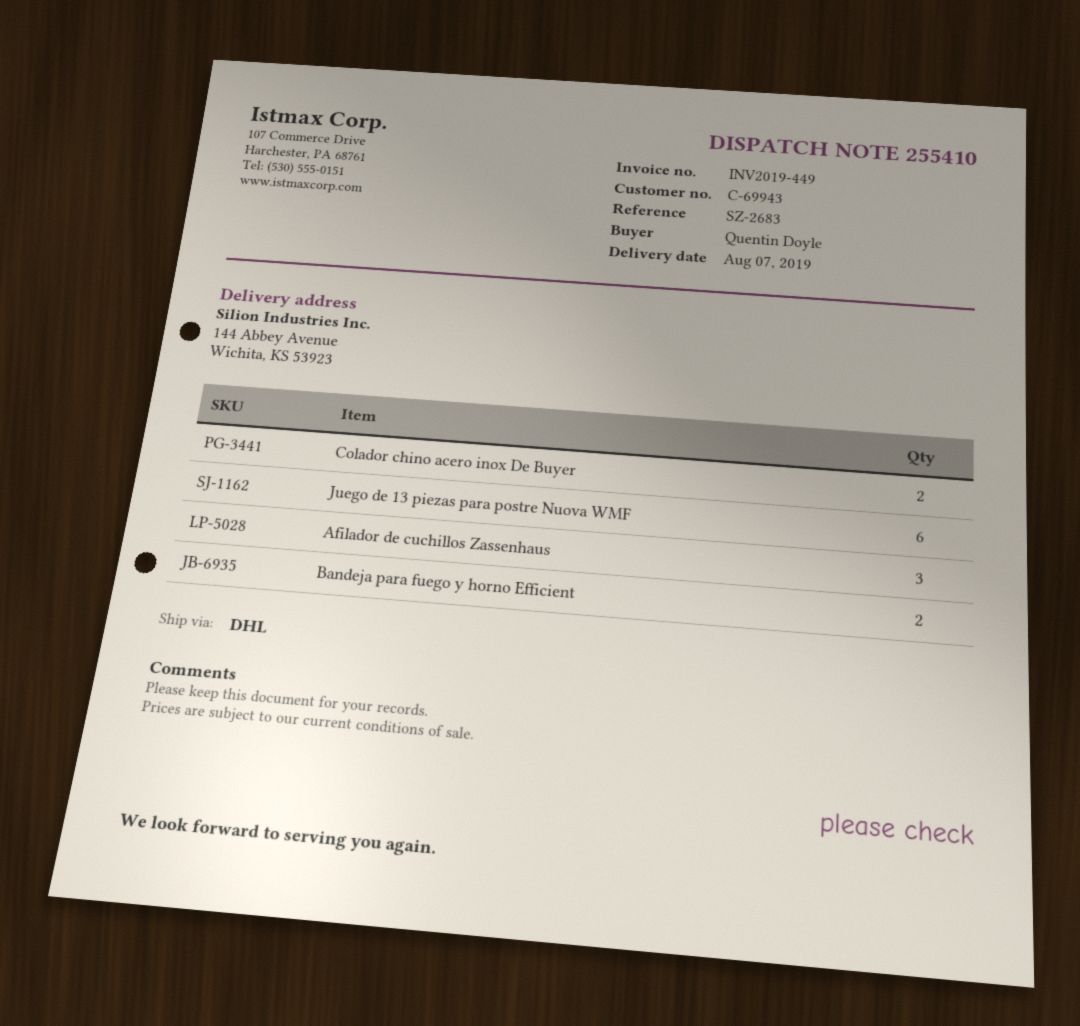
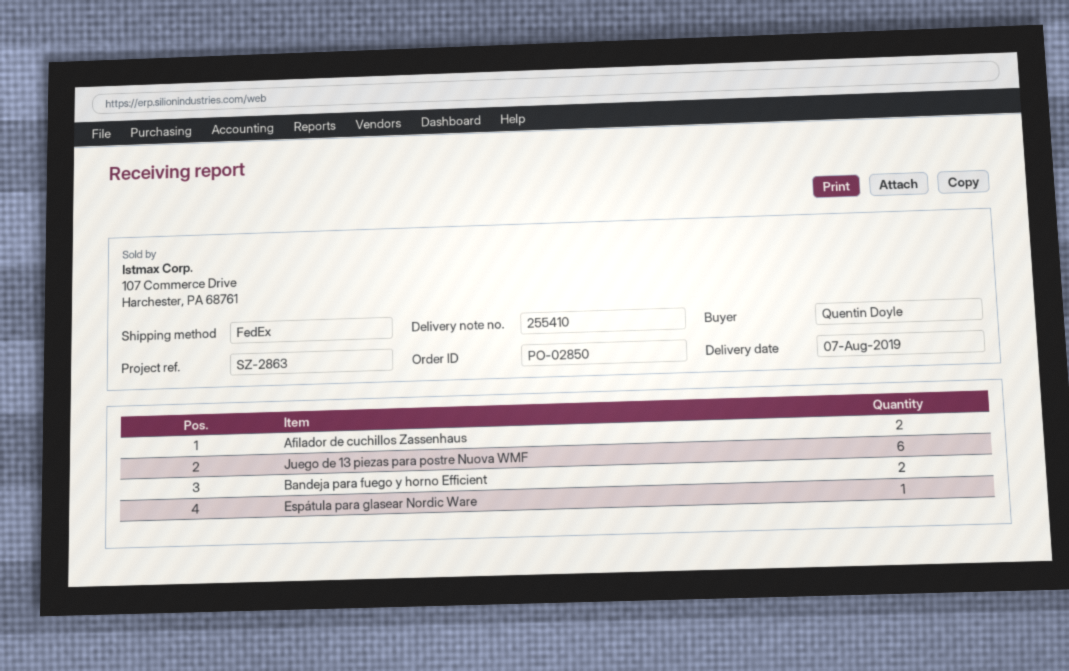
reference: SZ-2683 -> SZ-2863
shipping method: DHL -> FedEx
Colador chino acero inox De Buyer: 2 -> none
Afilador de cuchillos Zassenhaus: 3 -> 2
Espátula para glasear Nordic Ware: none -> 1

